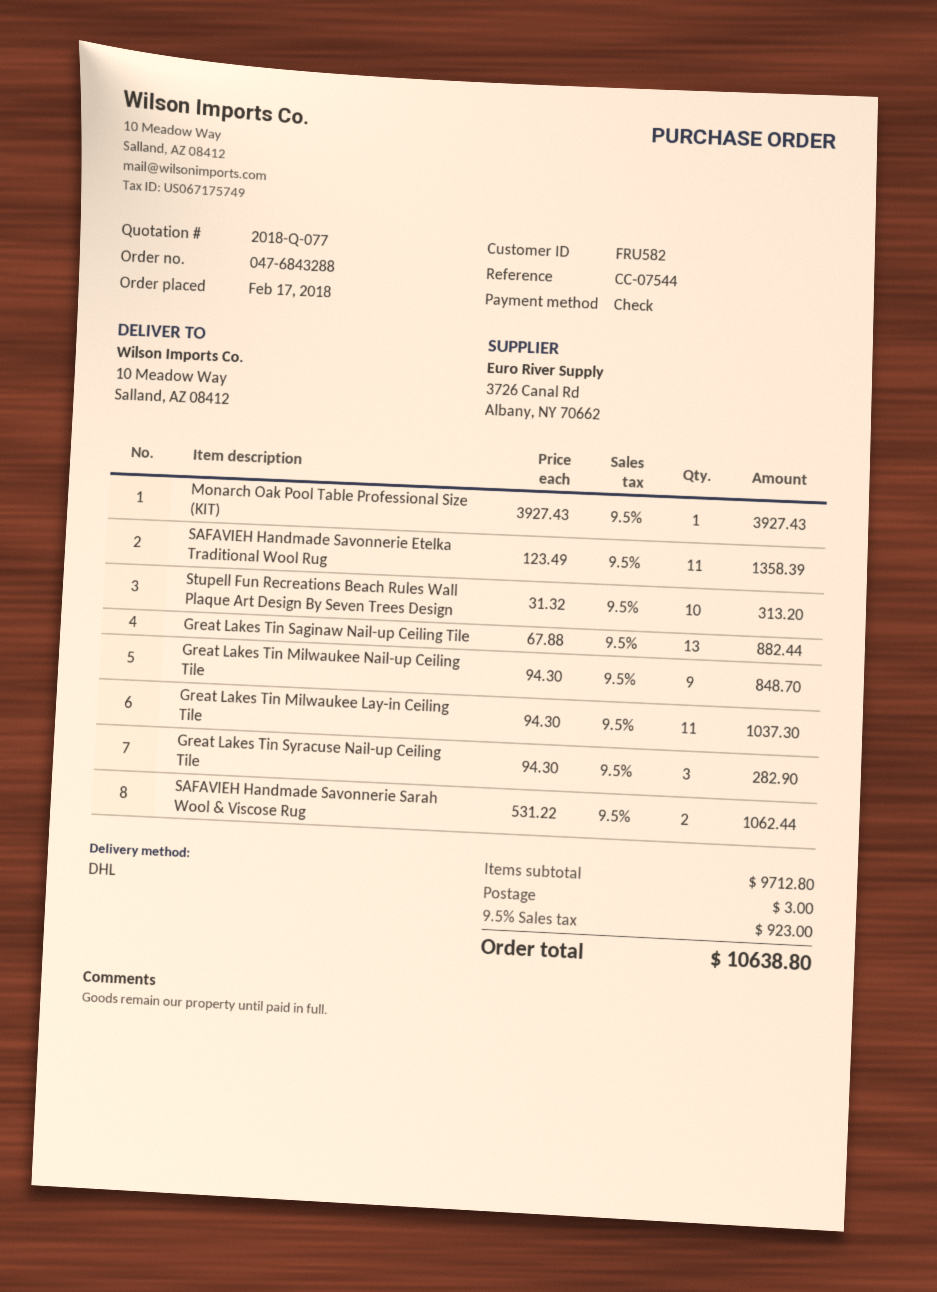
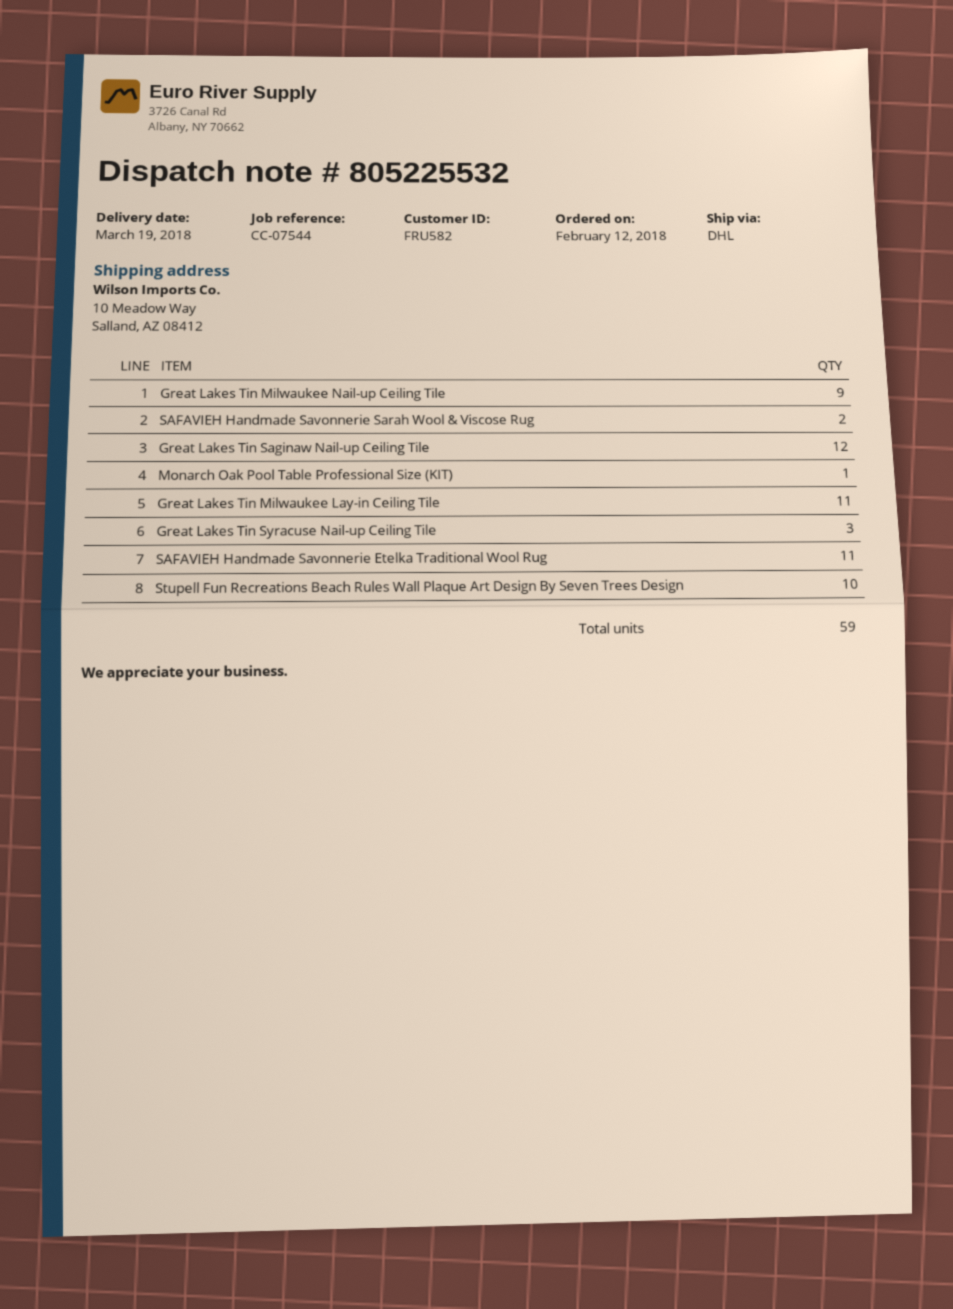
order date: 2018-02-17 -> 2018-02-12
Great Lakes Tin Saginaw Nail-up Ceiling Tile: 13 -> 12

